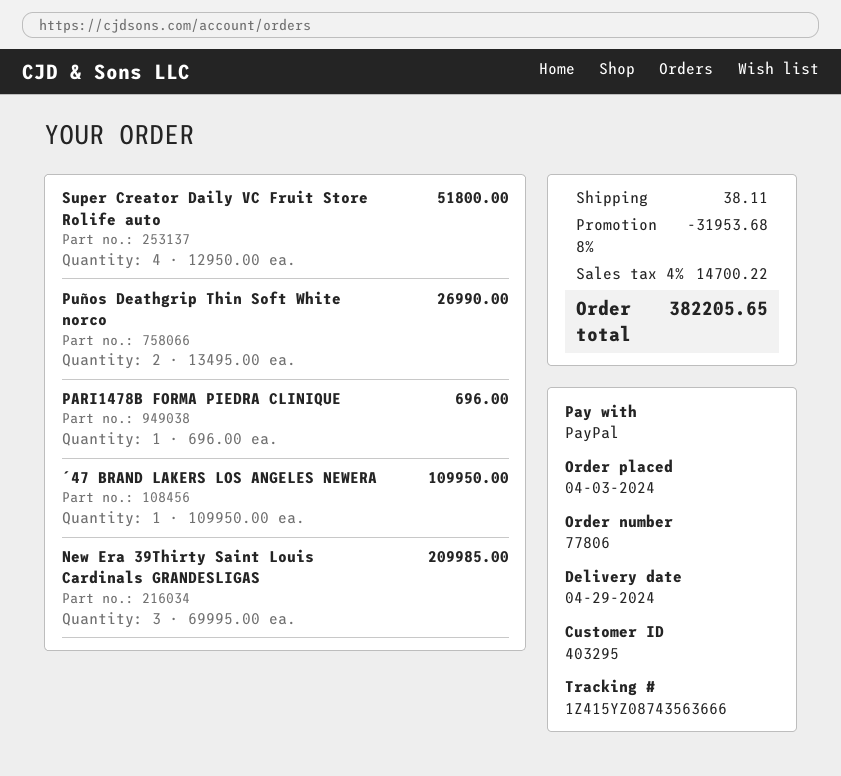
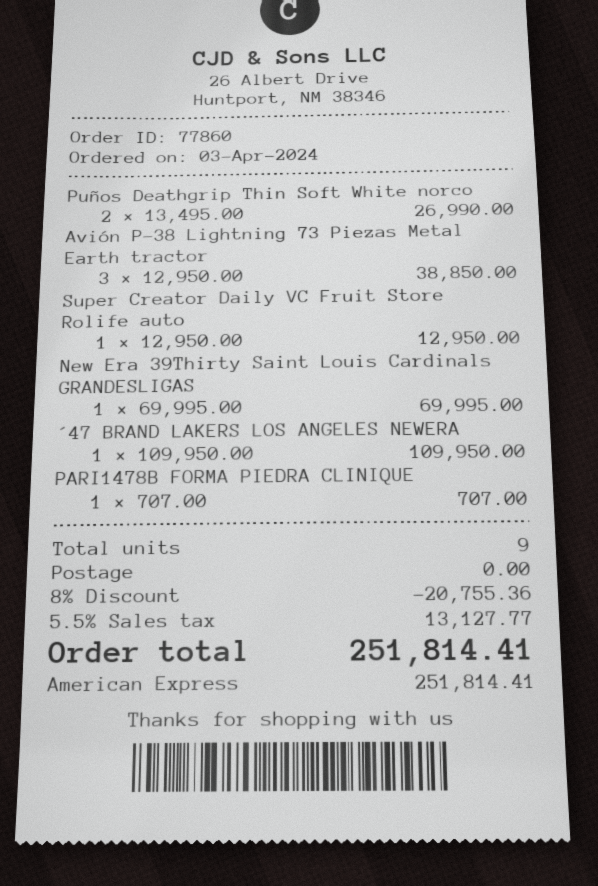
order number: 77806 -> 77860
payment method: PayPal -> American Express
Super Creator Daily VC Fruit Store Rolife auto: 4 x 12950.00 = 51800.00 -> 1 x 12950.00 = 12950.00
PARI1478B FORMA PIEDRA CLINIQUE: 1 x 696.00 = 696.00 -> 1 x 707.00 = 707.00
New Era 39Thirty Saint Louis Cardinals GRANDESLIGAS: 3 x 69995.00 = 209985.00 -> 1 x 69995.00 = 69995.00
Avión P-38 Lightning 73 Piezas Metal Earth tractor: none -> 3 x 12950.00 = 38850.00
discount: 8% = 31953.68 -> 8% = 20755.36
shipping: 38.11 -> 0.00
tax: 4% = 14700.22 -> 5.5% = 13127.77
total: 382205.65 -> 251814.41

